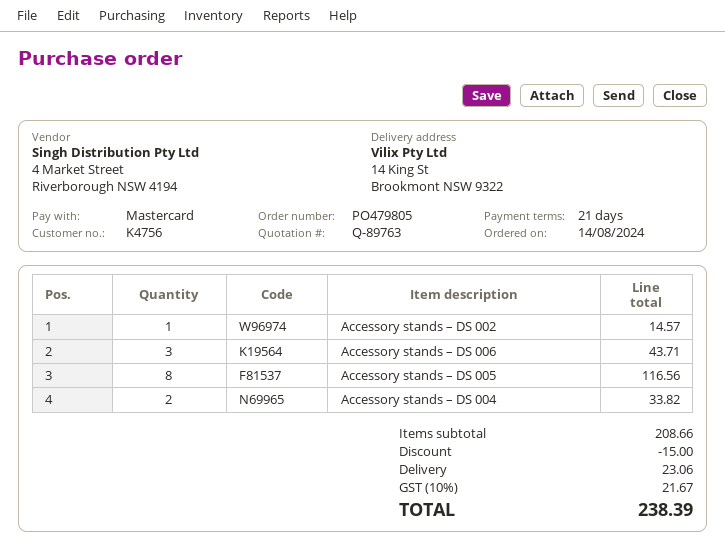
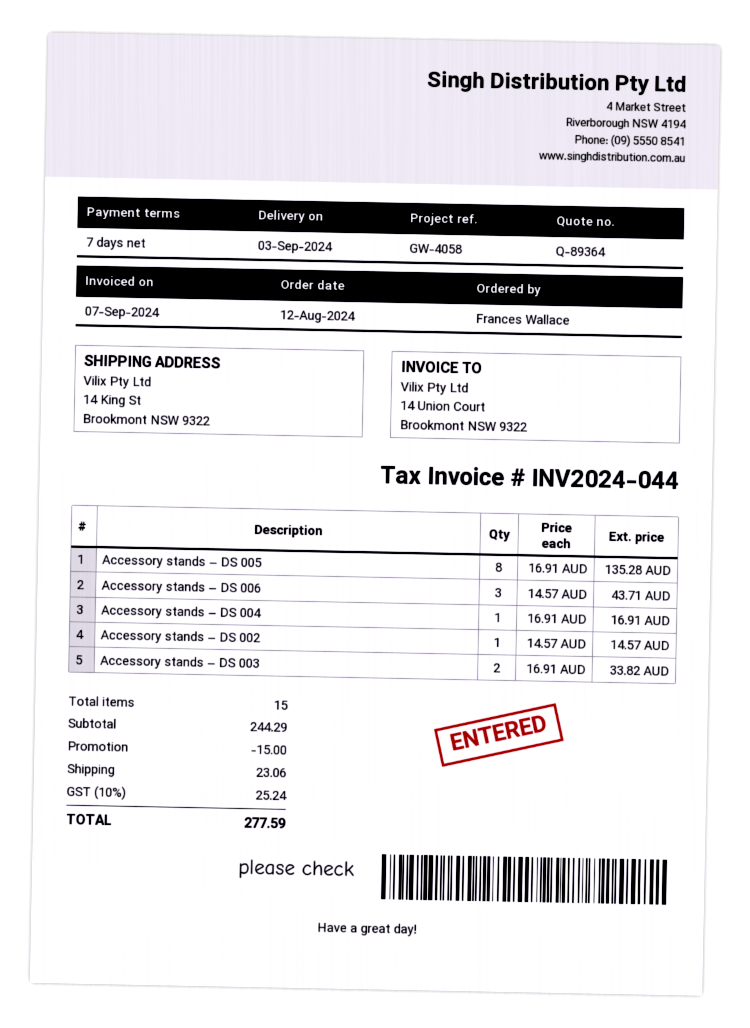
quote number: Q-89763 -> Q-89364
order date: 2024-08-14 -> 2024-08-12
payment terms: 21 days -> 7 days
Accessory stands – DS 005: 8 for 116.56 -> 8 for 135.28
Accessory stands – DS 004: 2 for 33.82 -> 1 for 16.91
Accessory stands – DS 003: none -> 2 for 33.82
subtotal: 208.66 -> 244.29
tax: 10% = 21.67 -> 10% = 25.24
total: 238.39 -> 277.59

